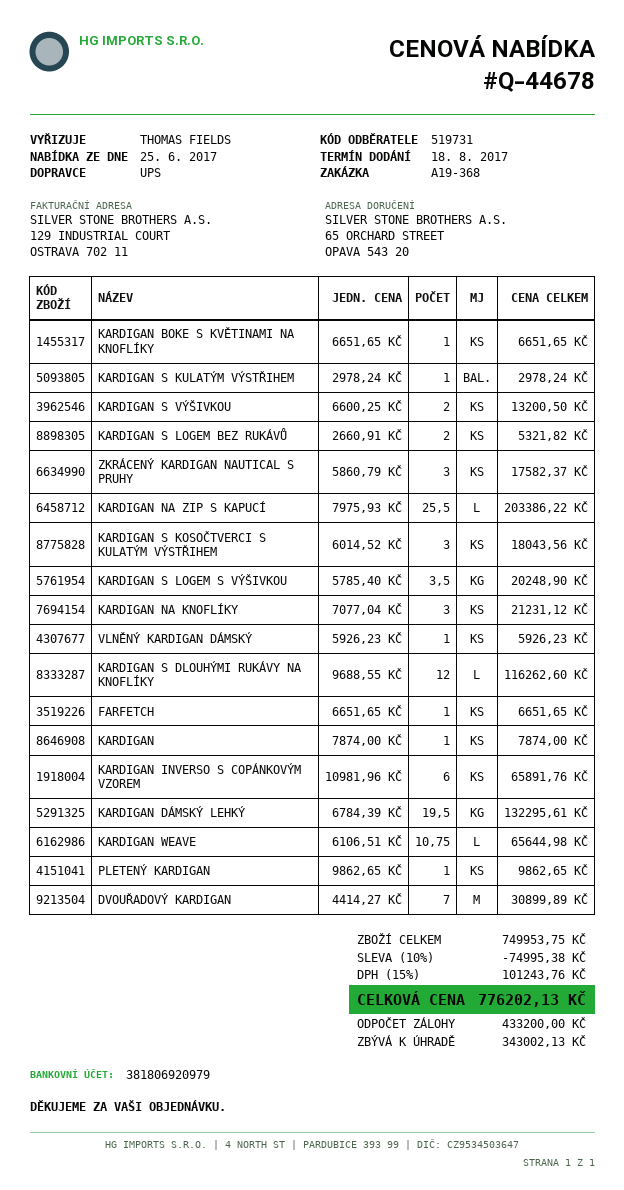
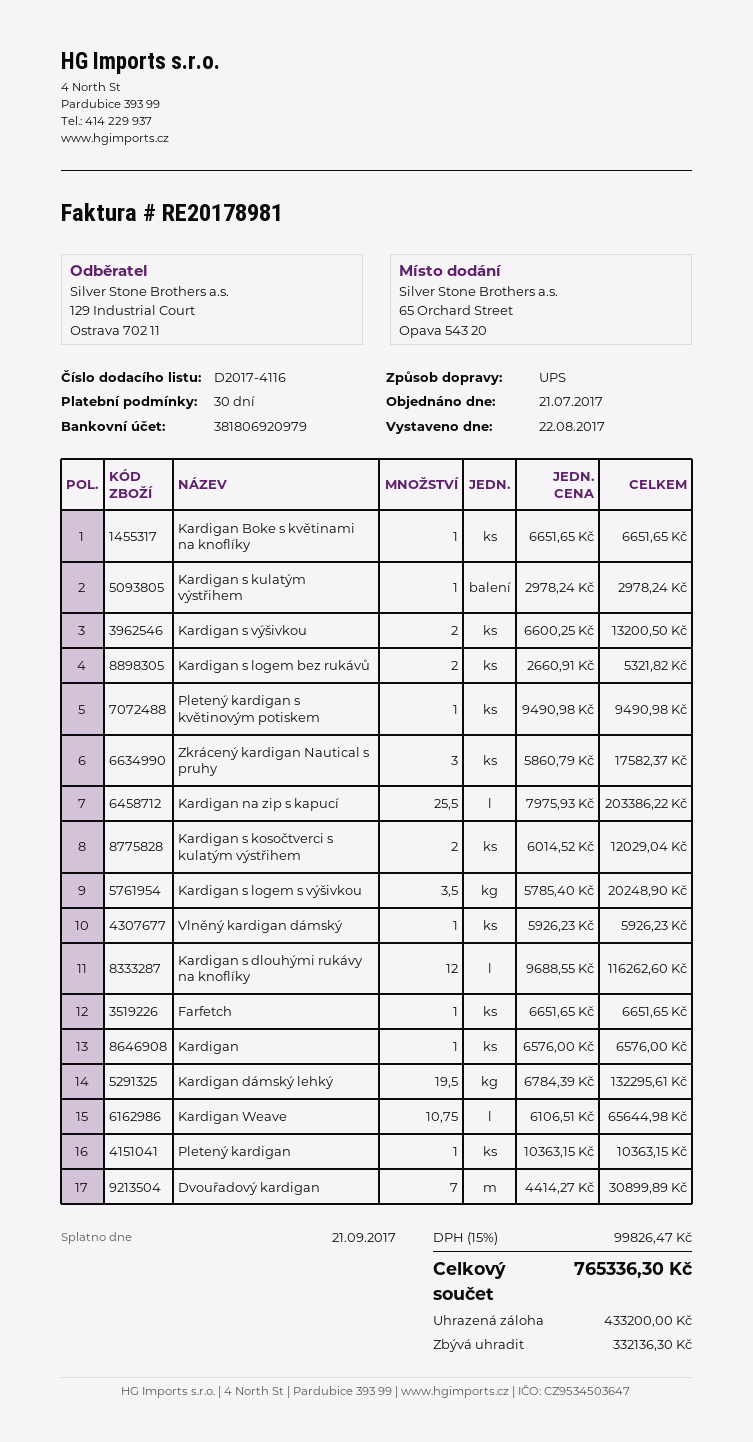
KARDIGAN S KOSOČTVERCI S KULATÝM VÝSTŘIHEM: 3 x 6014.52 = 18043.56 -> 2 x 6014.52 = 12029.04
KARDIGAN NA KNOFLÍKY: 3 x 7077.04 = 21231.12 -> none
KARDIGAN: 1 x 7874.00 = 7874.00 -> 1 x 6576.00 = 6576.00
KARDIGAN INVERSO S COPÁNKOVÝM VZOREM: 6 x 10981.96 = 65891.76 -> none
PLETENÝ KARDIGAN: 1 x 9862.65 = 9862.65 -> 1 x 10363.15 = 10363.15
Pletený kardigan s květinovým potiskem: none -> 1 x 9490.98 = 9490.98
discount: 10% = 74995.38 -> none
tax: 15% = 101243.76 -> 15% = 99826.47
total: 776202.13 -> 765336.30
balance: 343002.13 -> 332136.30

